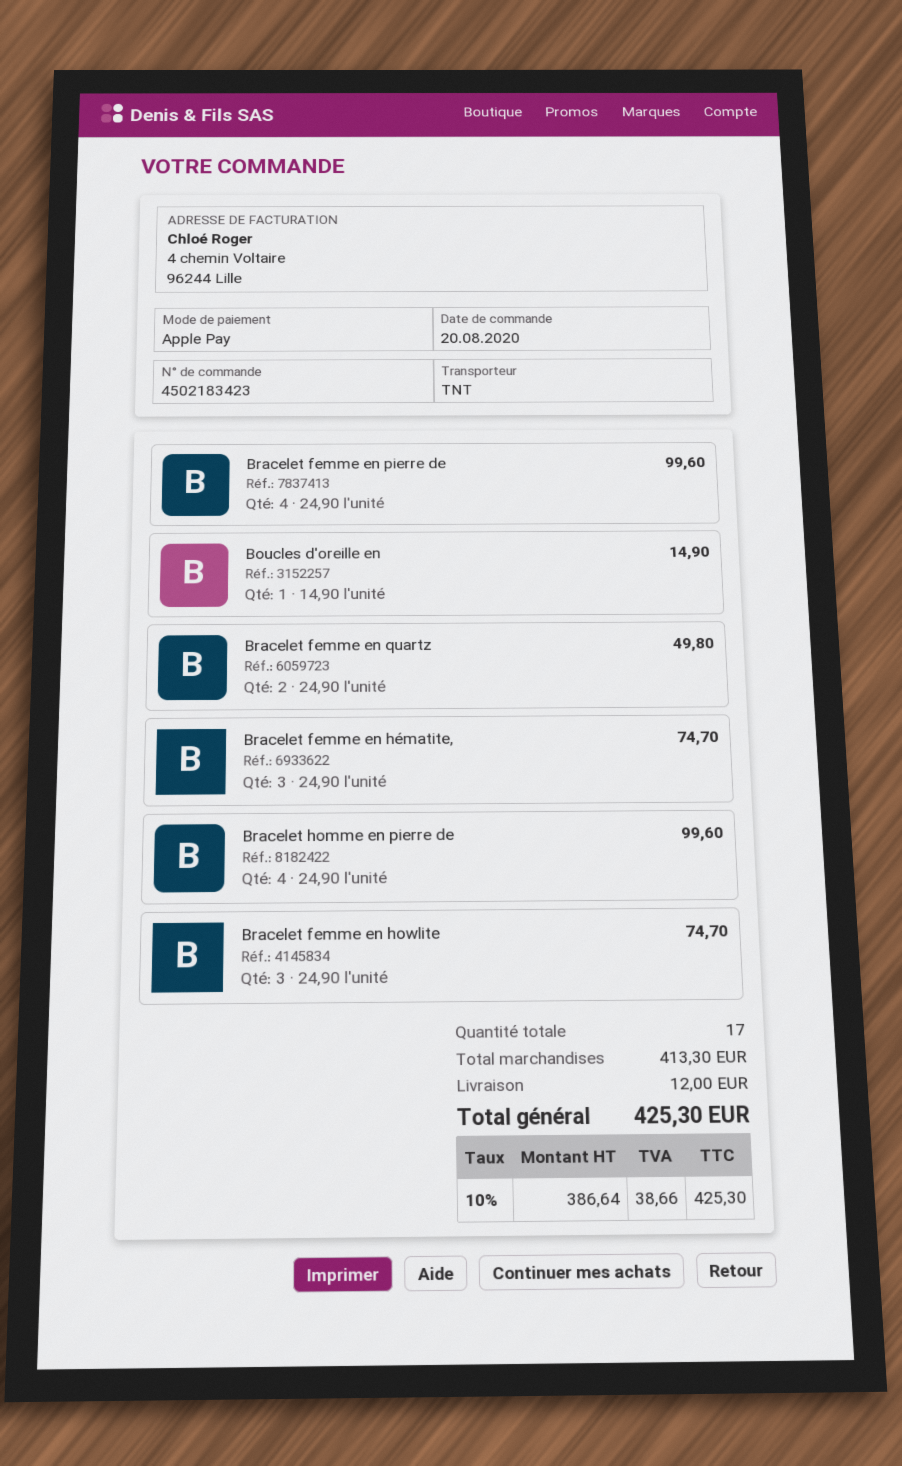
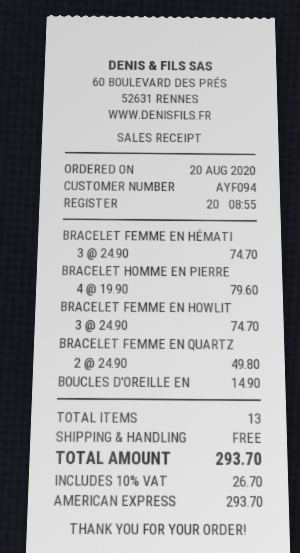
payment method: Apple Pay -> American Express
Bracelet femme en pierre de: 4 x 24.90 = 99.60 -> none
Bracelet homme en pierre de: 4 x 24.90 = 99.60 -> 4 x 19.90 = 79.60
total quantity: 17 -> 13
shipping: 12.00 -> 0.00
tax: 10% = 38.66 -> 10% = 26.70
total: 425.30 -> 293.70

